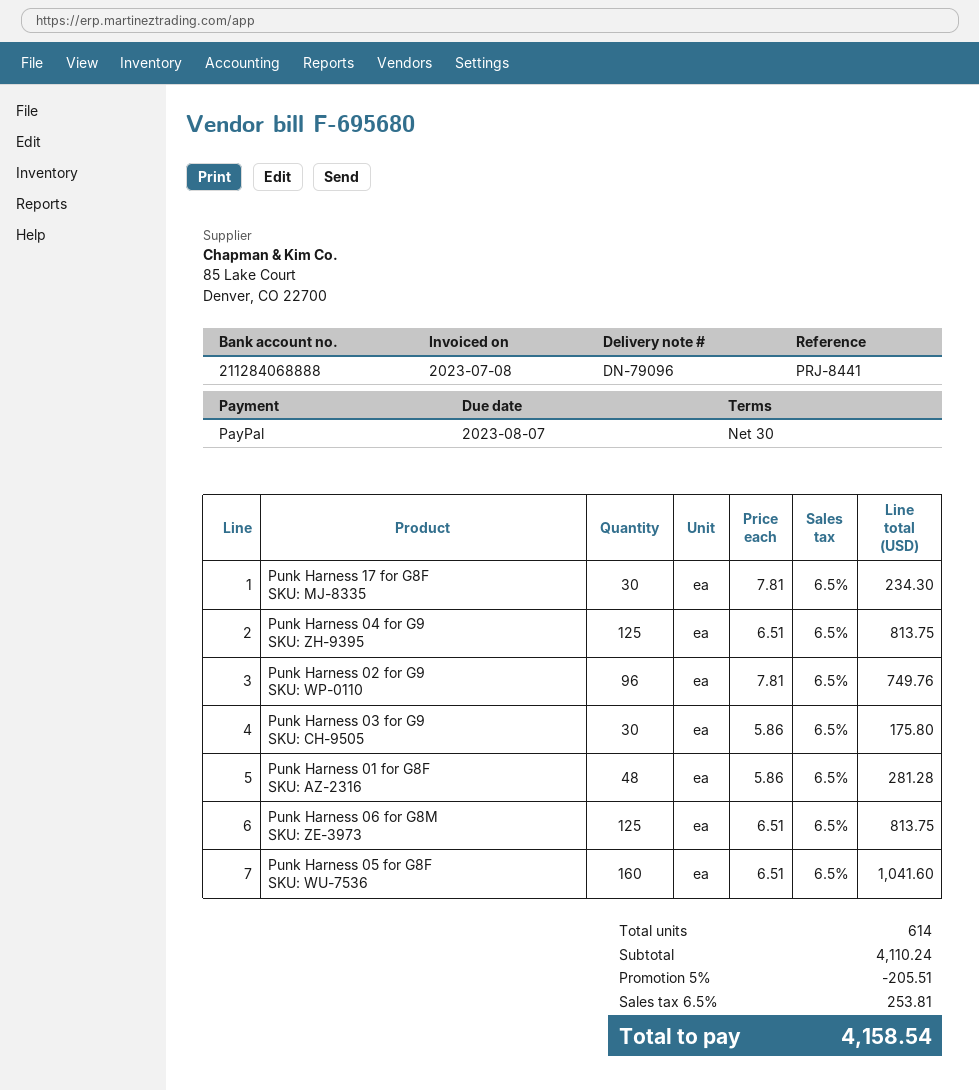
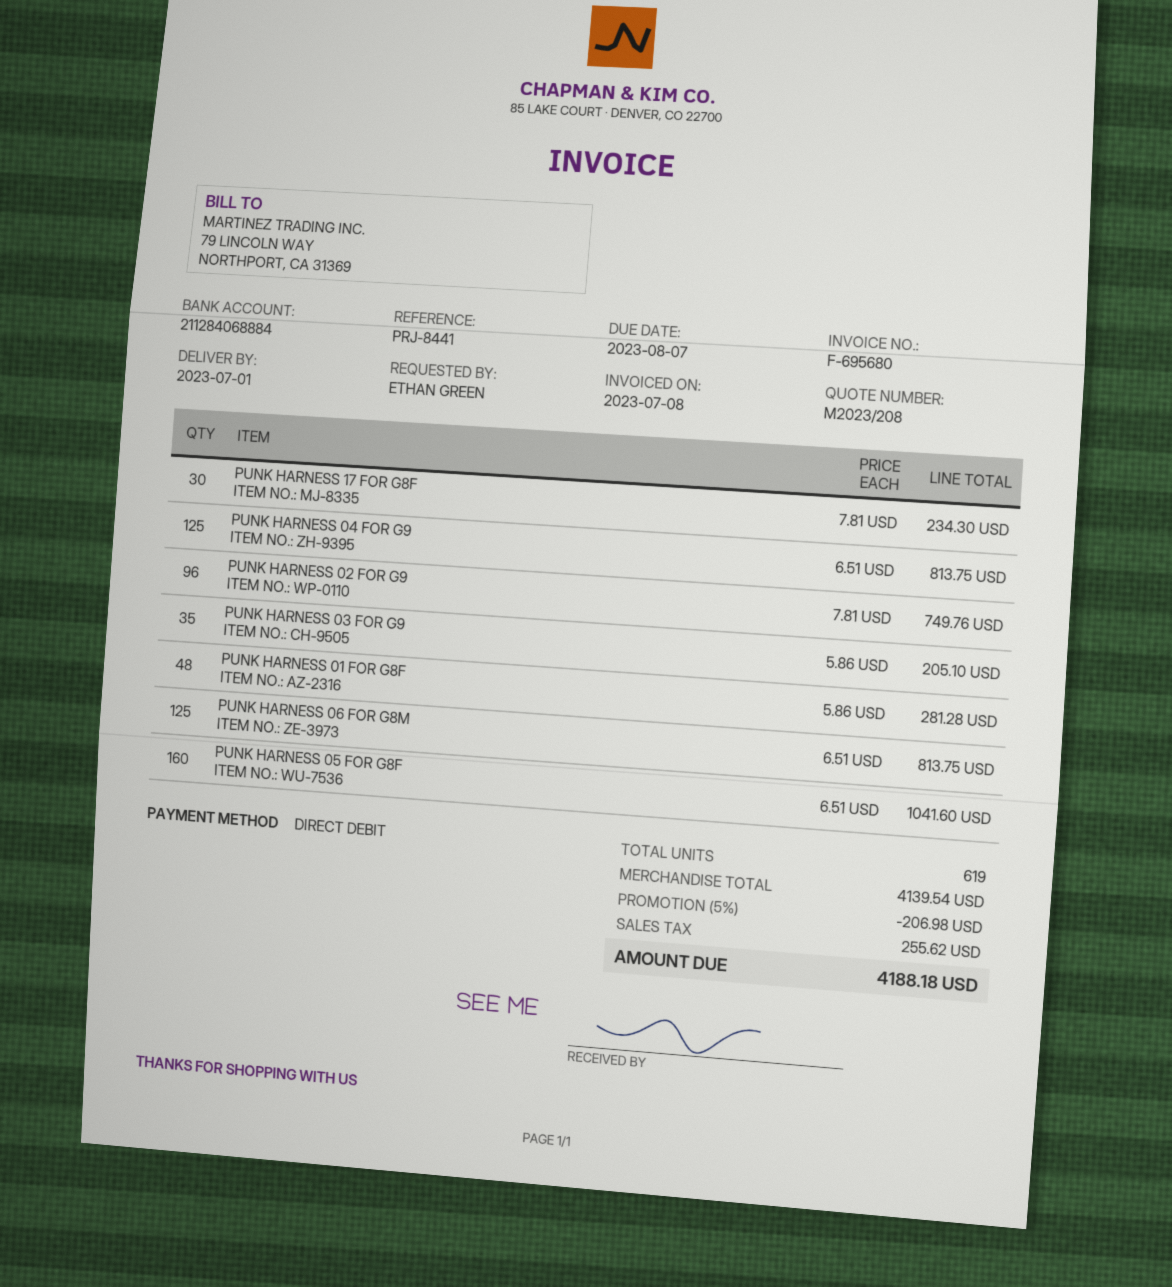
payment method: PayPal -> direct debit
bank account: 211284068888 -> 211284068884
Punk Harness 03 for G9: 30 x 5.86 = 175.80 -> 35 x 5.86 = 205.10
total quantity: 614 -> 619
subtotal: 4110.24 -> 4139.54
discount: 5% = 205.51 -> 5% = 206.98
tax: 253.81 -> 255.62
total: 4158.54 -> 4188.18

